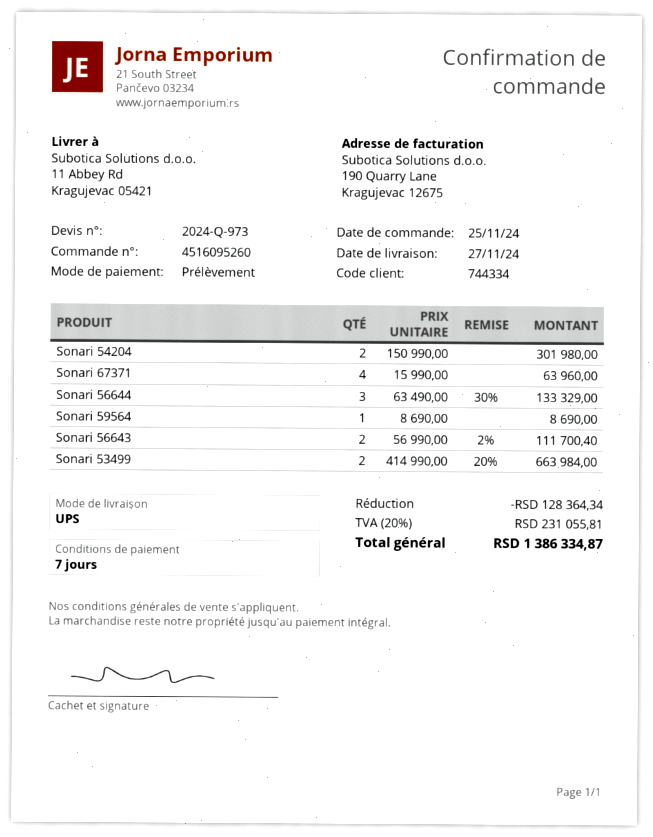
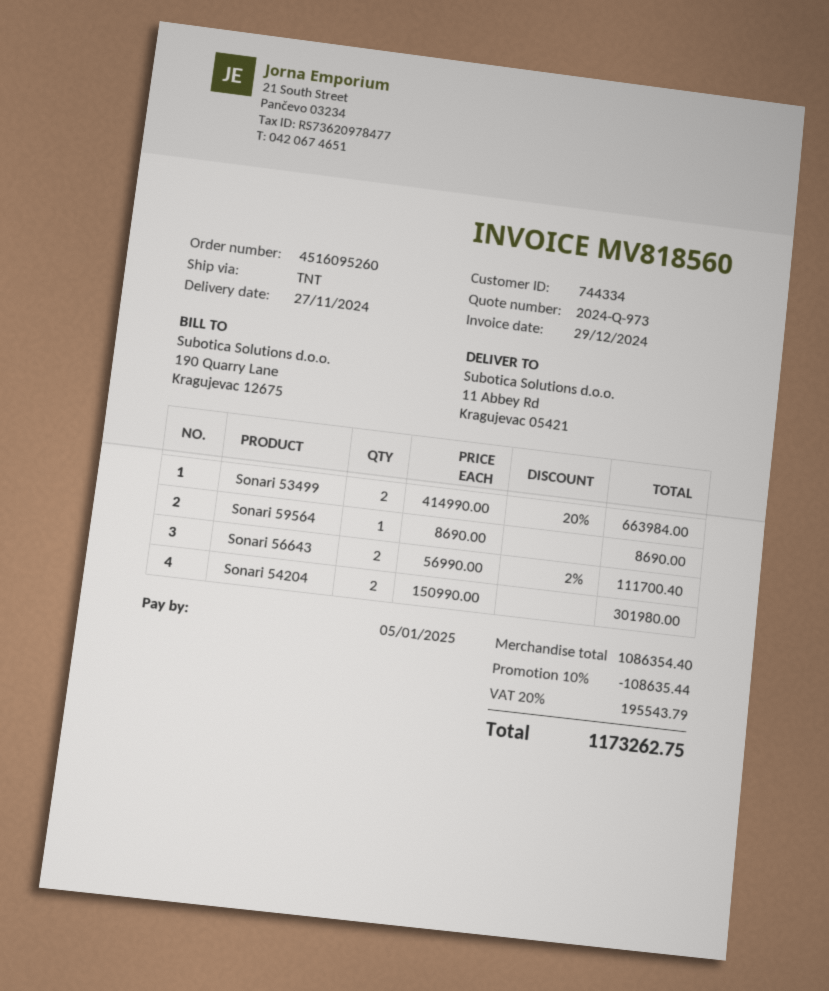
shipping method: UPS -> TNT
Sonari 67371: 4 x 15990.00 = 63960.00 -> none
Sonari 56644: 3 x 63490.00 - 30% = 133329.00 -> none
discount: 128364.34 -> 108635.44
tax: 20% = 231055.81 -> 20% = 195543.79
total: 1386334.87 -> 1173262.75

